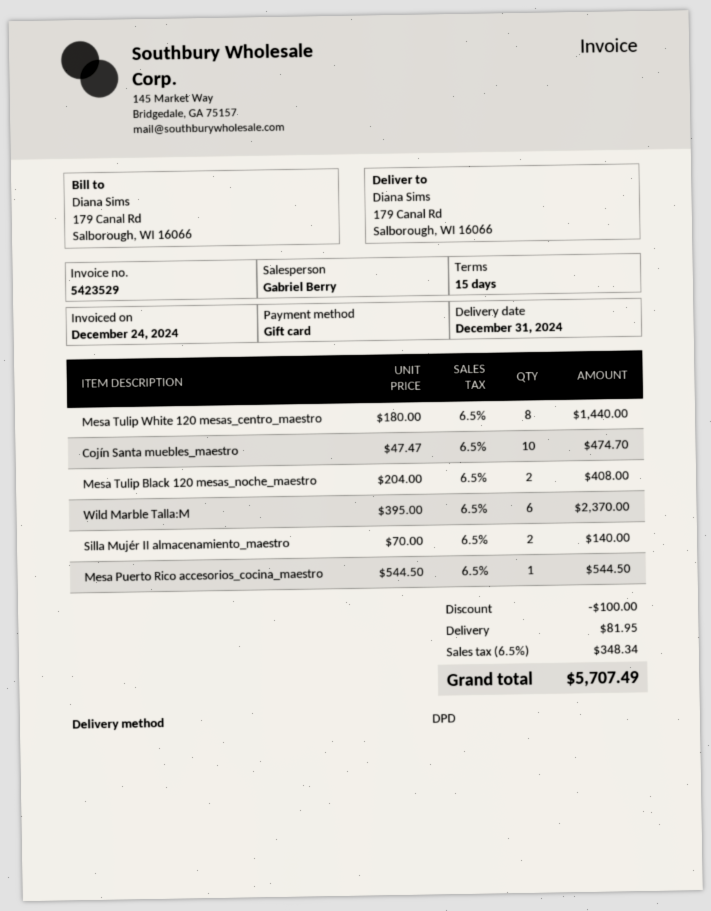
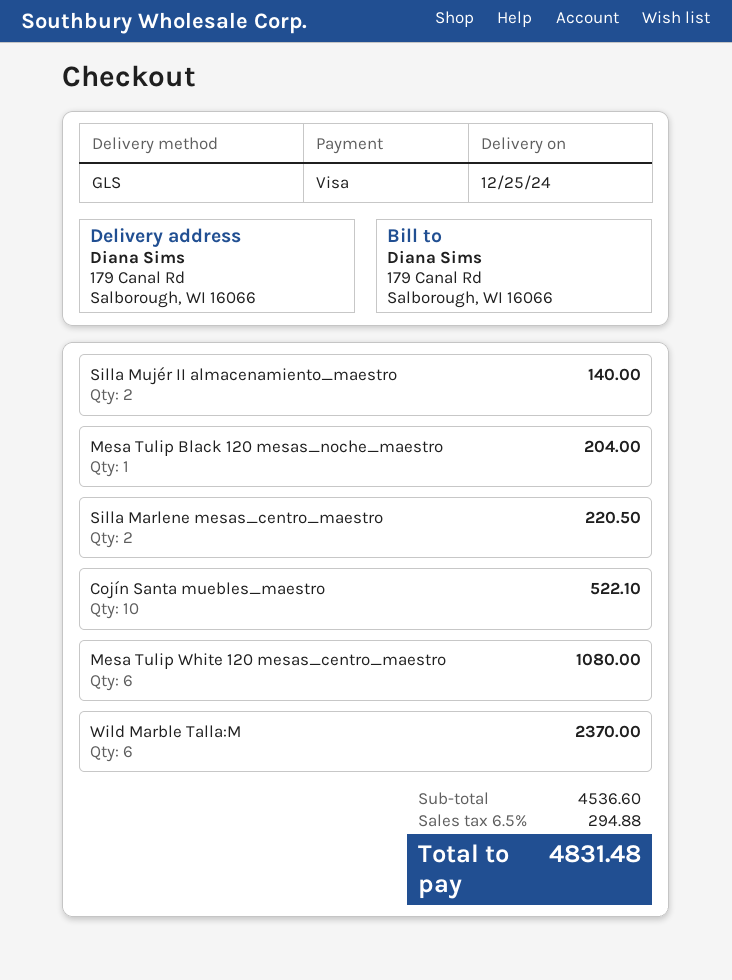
delivery date: 2024-12-31 -> 2024-12-25
payment method: gift card -> Visa
shipping method: DPD -> GLS
Mesa Tulip White 120 mesas_centro_maestro: 8 for 1440.00 -> 6 for 1080.00
Cojín Santa muebles_maestro: 10 for 474.70 -> 10 for 522.10
Mesa Tulip Black 120 mesas_noche_maestro: 2 for 408.00 -> 1 for 204.00
Mesa Puerto Rico accesorios_cocina_maestro: 1 for 544.50 -> none
Silla Marlene mesas_centro_maestro: none -> 2 for 220.50
discount: 100.00 -> none
shipping: 81.95 -> none
tax: 6.5% = 348.34 -> 6.5% = 294.88
total: 5707.49 -> 4831.48

